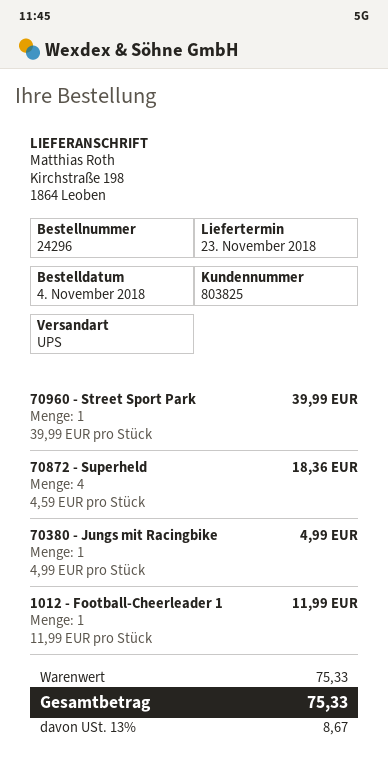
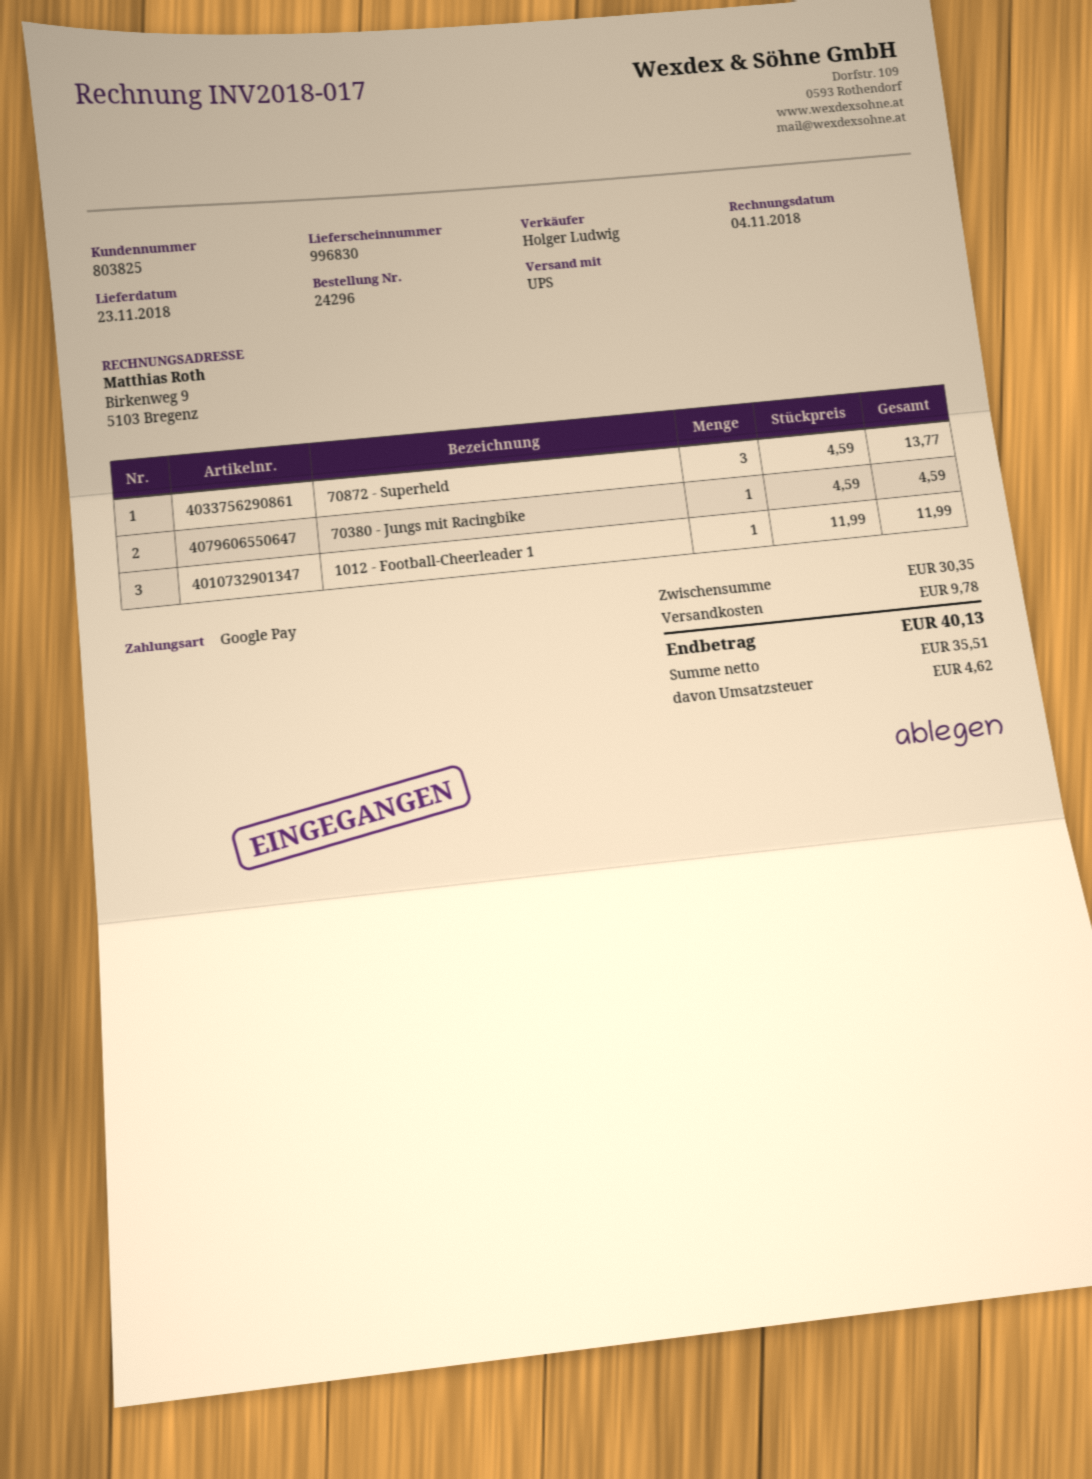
70960 - Street Sport Park: 1 x 39.99 = 39.99 -> none
70872 - Superheld: 4 x 4.59 = 18.36 -> 3 x 4.59 = 13.77
70380 - Jungs mit Racingbike: 1 x 4.99 = 4.99 -> 1 x 4.59 = 4.59
subtotal: 75.33 -> 30.35
shipping: none -> 9.78
tax: 8.67 -> 4.62
total: 75.33 -> 40.13

